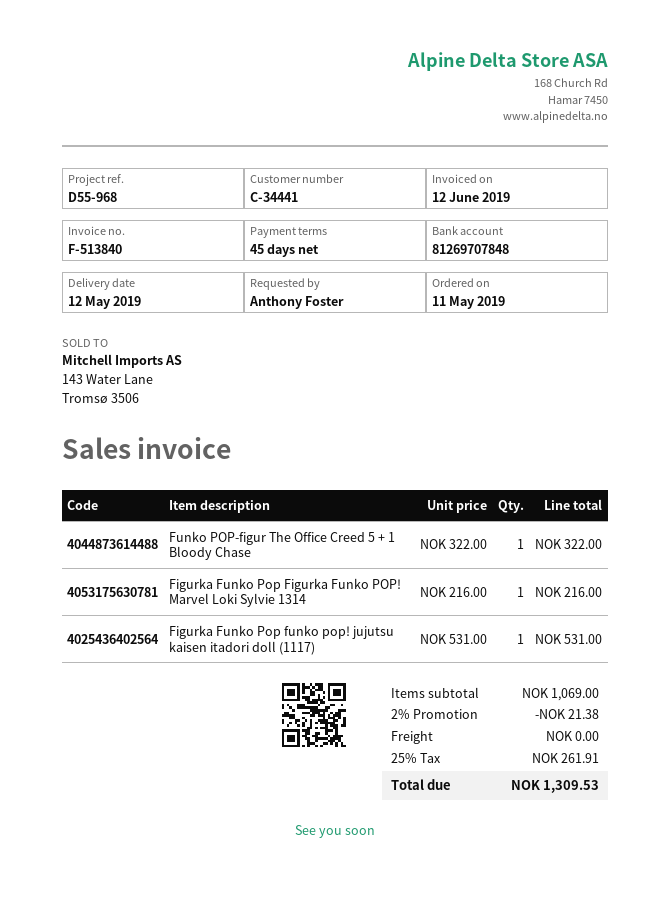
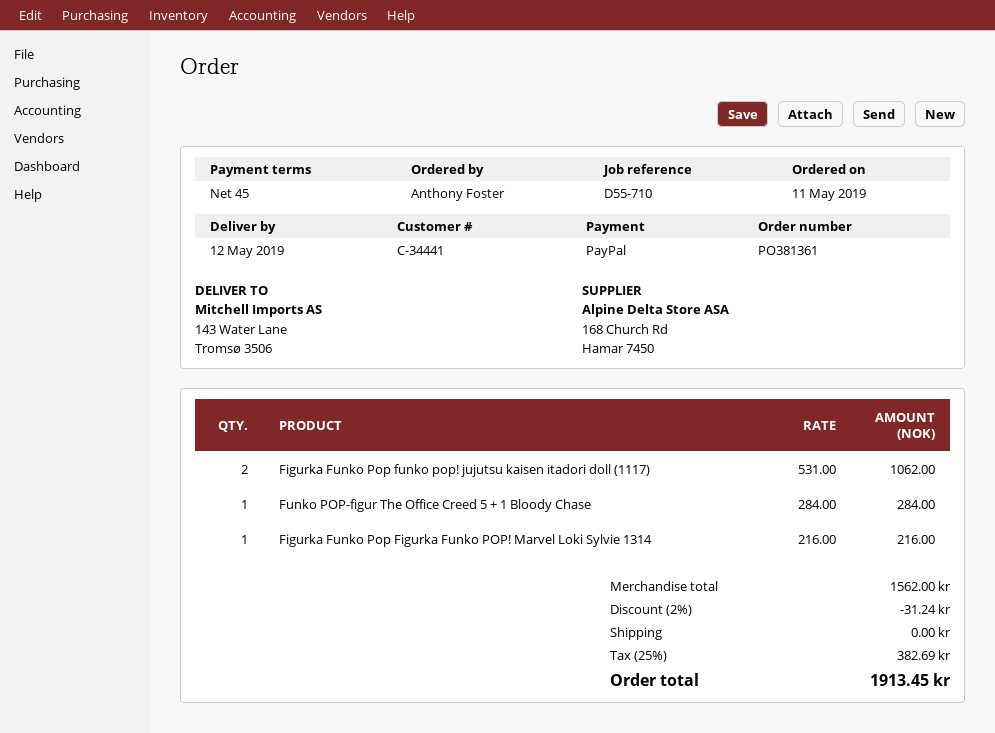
reference: D55-968 -> D55-710
Funko POP-figur The Office Creed 5 + 1 Bloody Chase: 1 x 322.00 = 322.00 -> 1 x 284.00 = 284.00
Figurka Funko Pop funko pop! jujutsu kaisen itadori doll (1117): 1 x 531.00 = 531.00 -> 2 x 531.00 = 1062.00
subtotal: 1069.00 -> 1562.00
discount: 2% = 21.38 -> 2% = 31.24
tax: 25% = 261.91 -> 25% = 382.69
total: 1309.53 -> 1913.45

